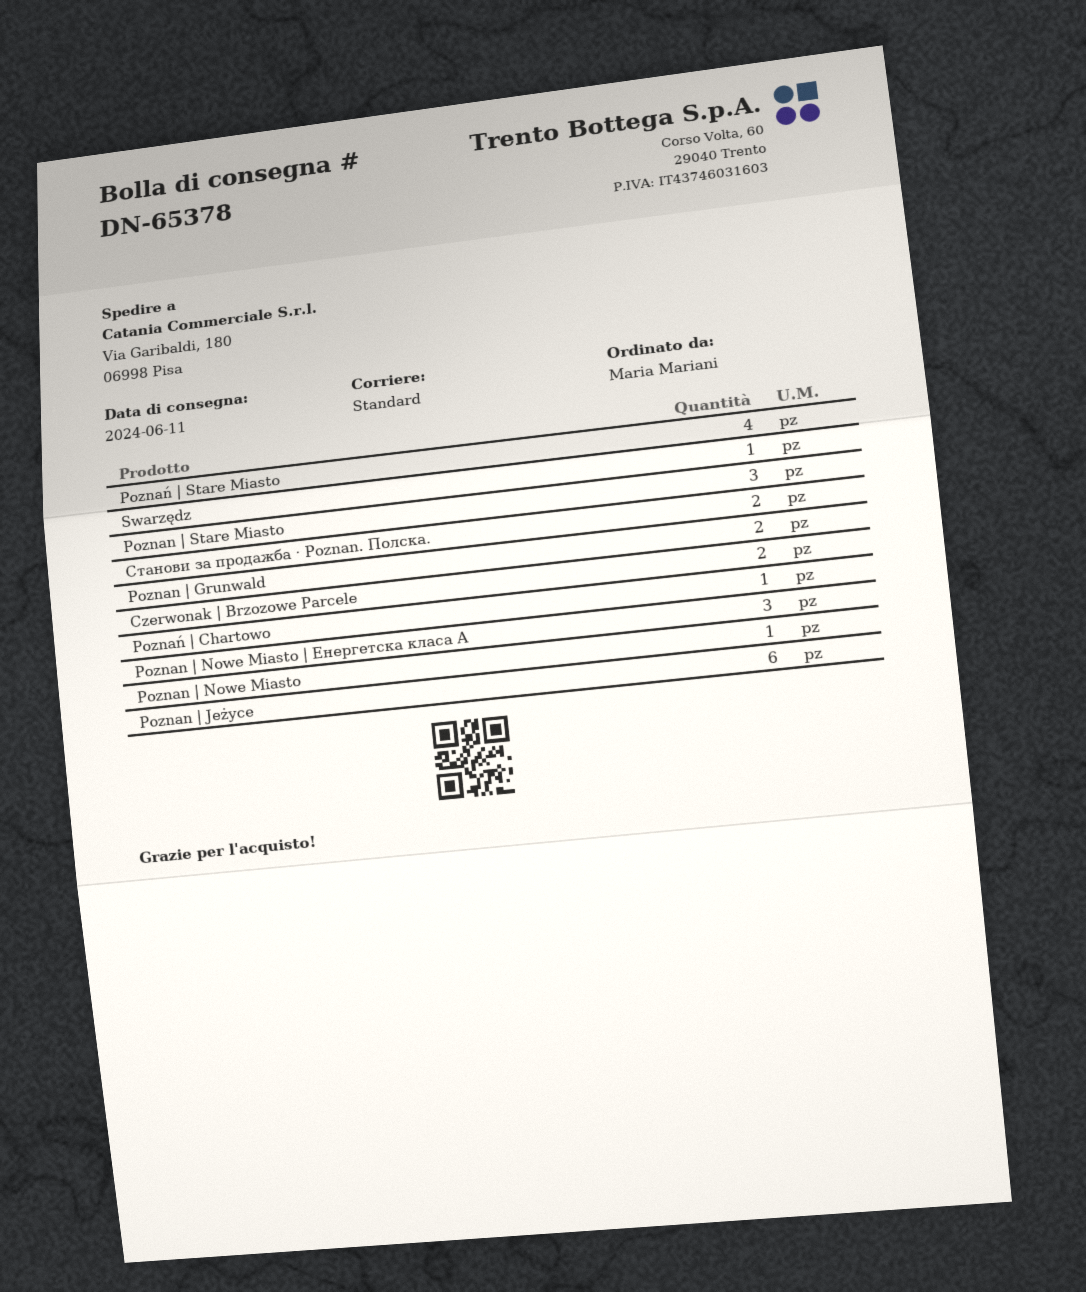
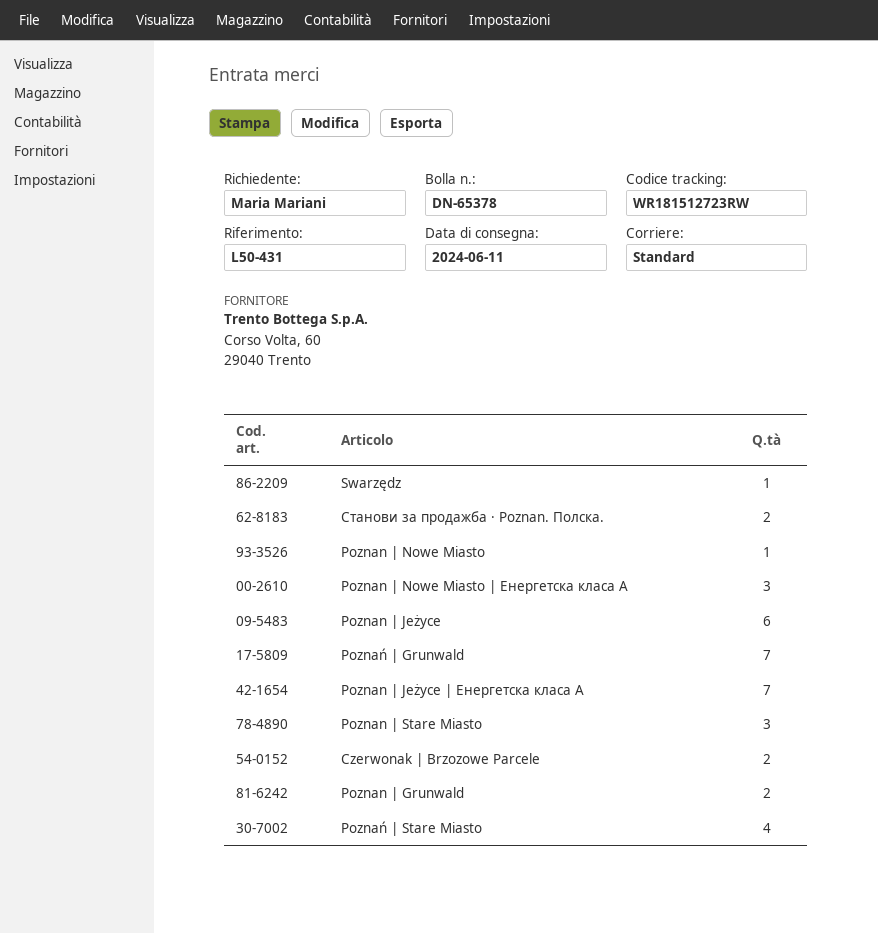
Poznań | Chartowo: 1 -> none
Poznań | Grunwald: none -> 7
Poznan | Jeżyce | Енергетска класа A: none -> 7

